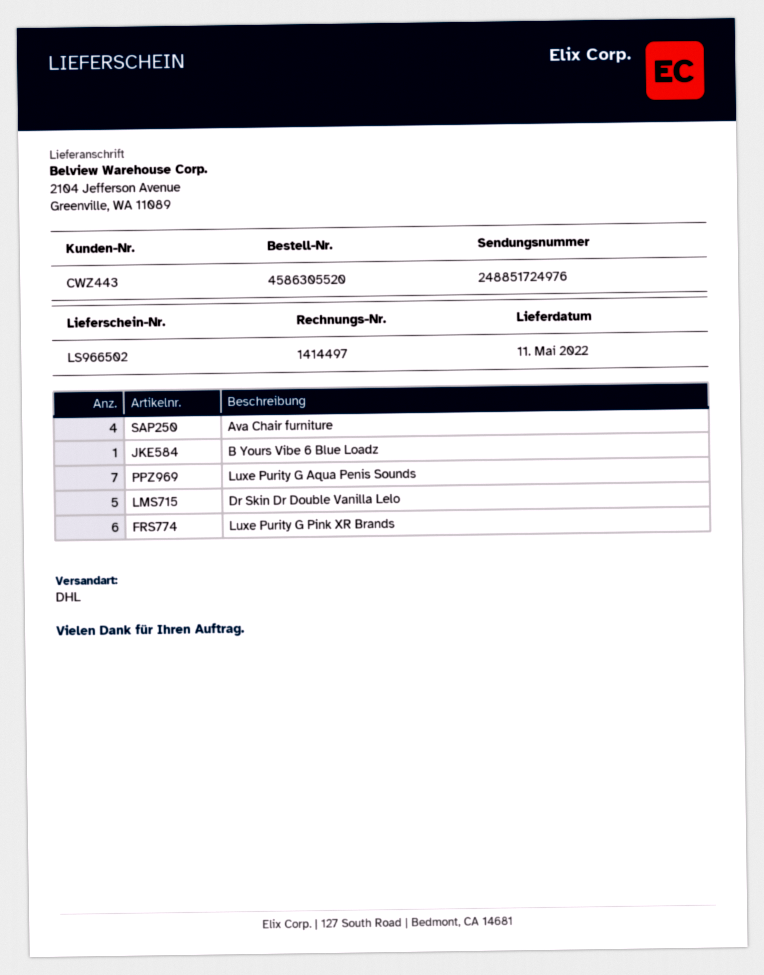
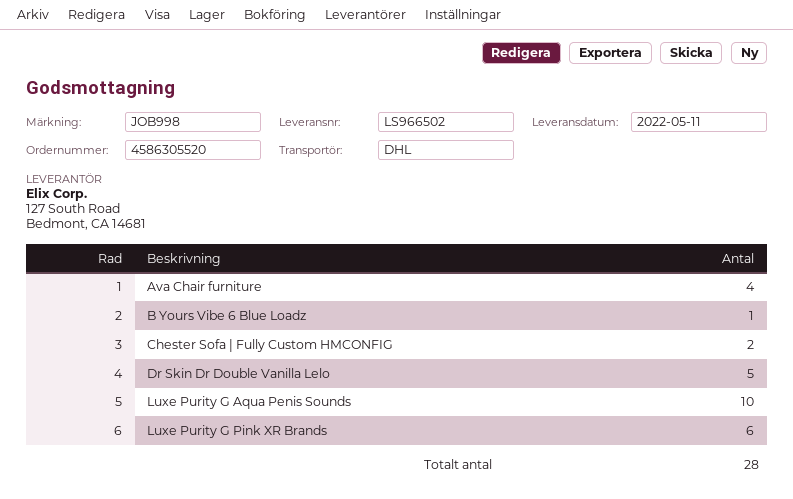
Luxe Purity G Aqua Penis Sounds: 7 -> 10
Chester Sofa | Fully Custom HMCONFIG: none -> 2

